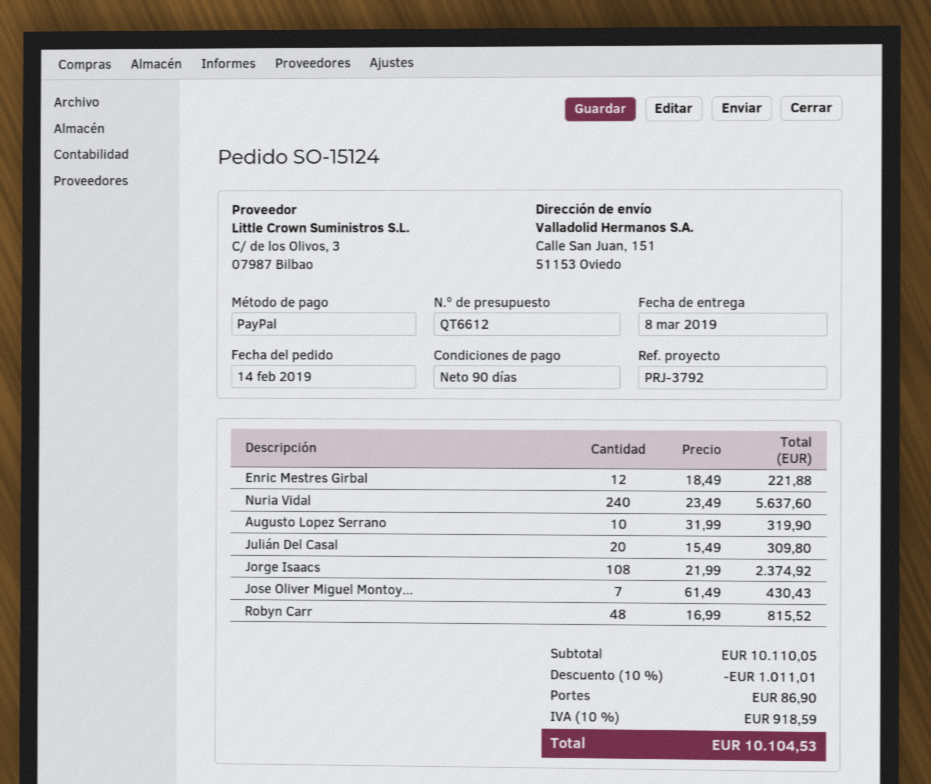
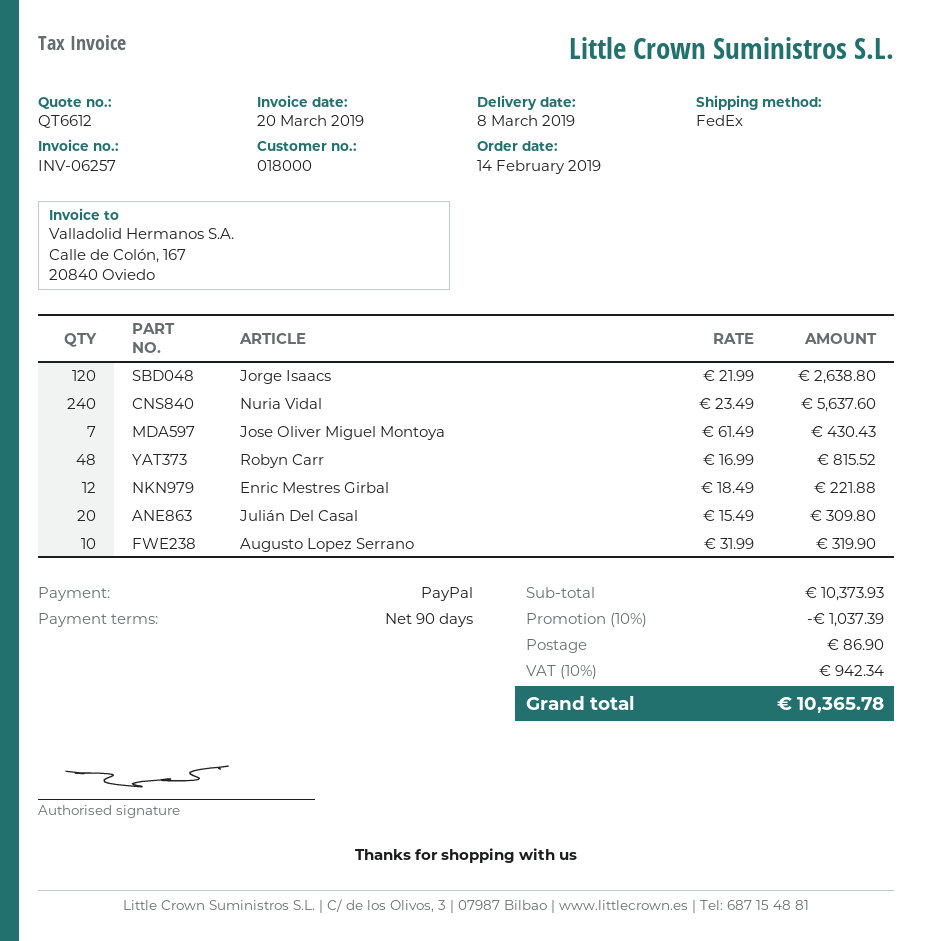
Jorge Isaacs: 108 x 21.99 = 2374.92 -> 120 x 21.99 = 2638.80
subtotal: 10110.05 -> 10373.93
discount: 10% = 1011.01 -> 10% = 1037.39
tax: 10% = 918.59 -> 10% = 942.34
total: 10104.53 -> 10365.78

